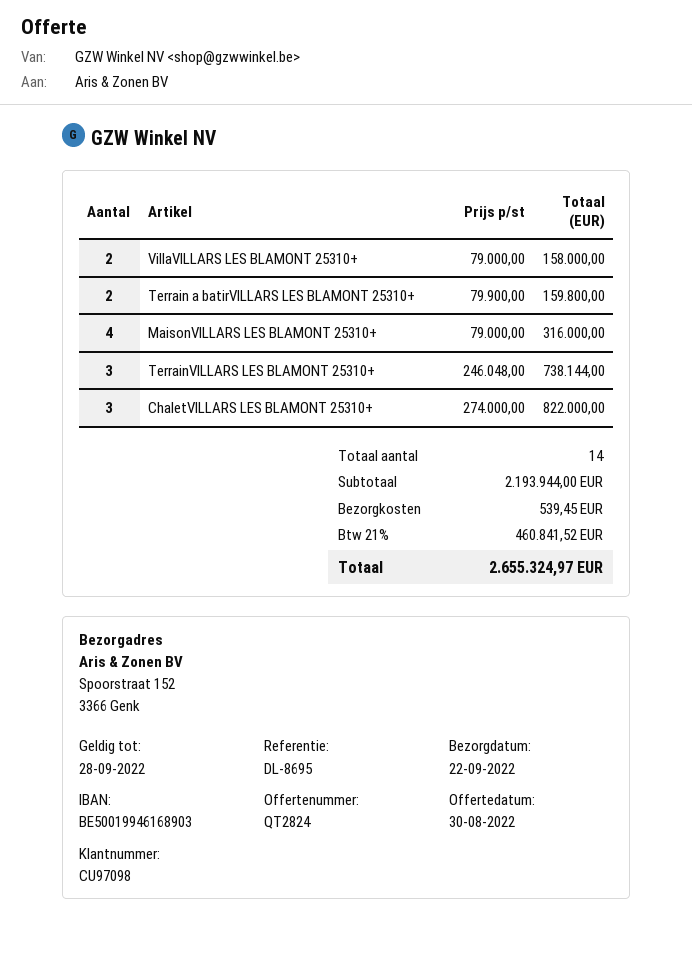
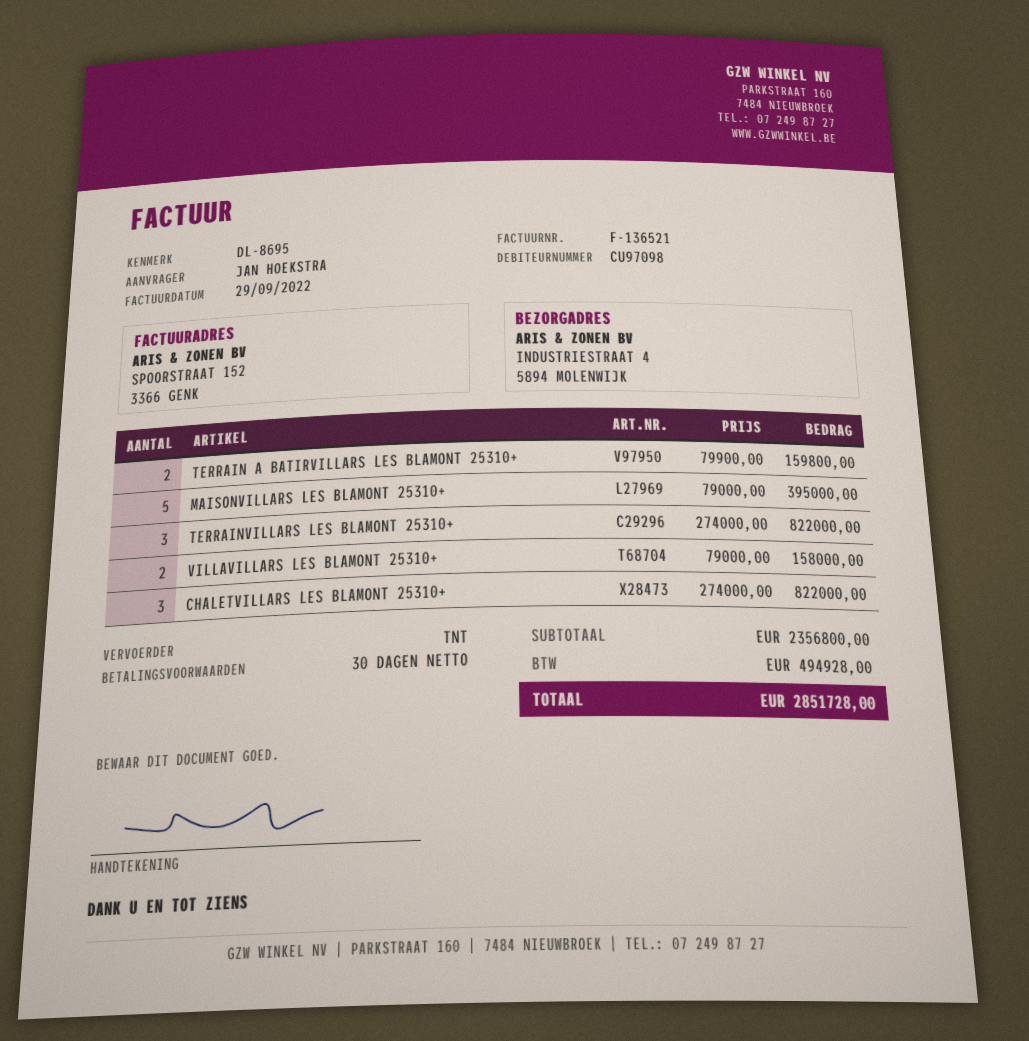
ship to: Spoorstraat 152, 3366 Genk -> INDUSTRIESTRAAT 4, 5894 MOLENWIJK
MaisonVILLARS LES BLAMONT 25310+: 4 x 79000.00 = 316000.00 -> 5 x 79000.00 = 395000.00
TerrainVILLARS LES BLAMONT 25310+: 3 x 246048.00 = 738144.00 -> 3 x 274000.00 = 822000.00
subtotal: 2193944.00 -> 2356800.00
shipping: 539.45 -> none
tax: 460841.52 -> 494928.00
total: 2655324.97 -> 2851728.00

